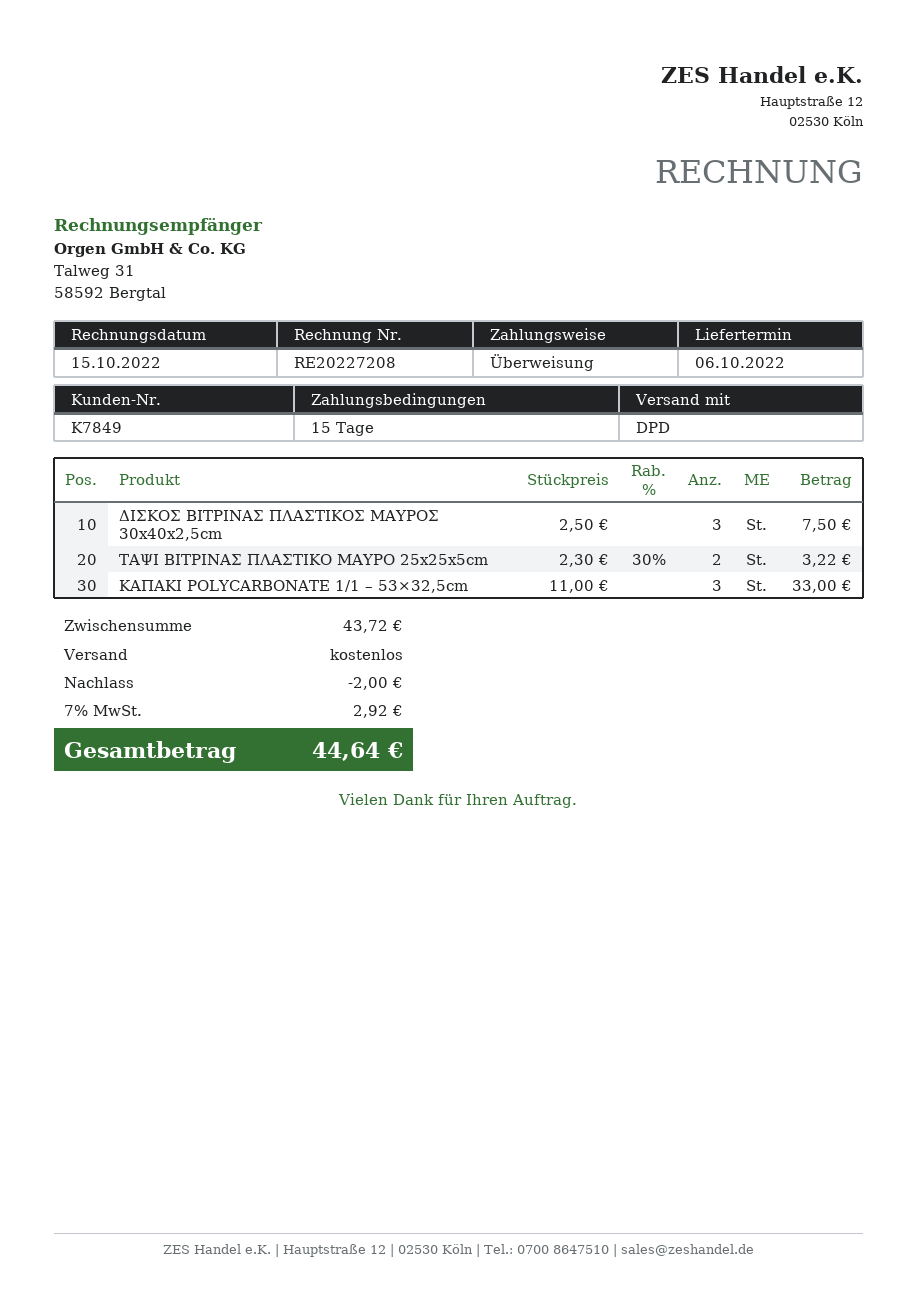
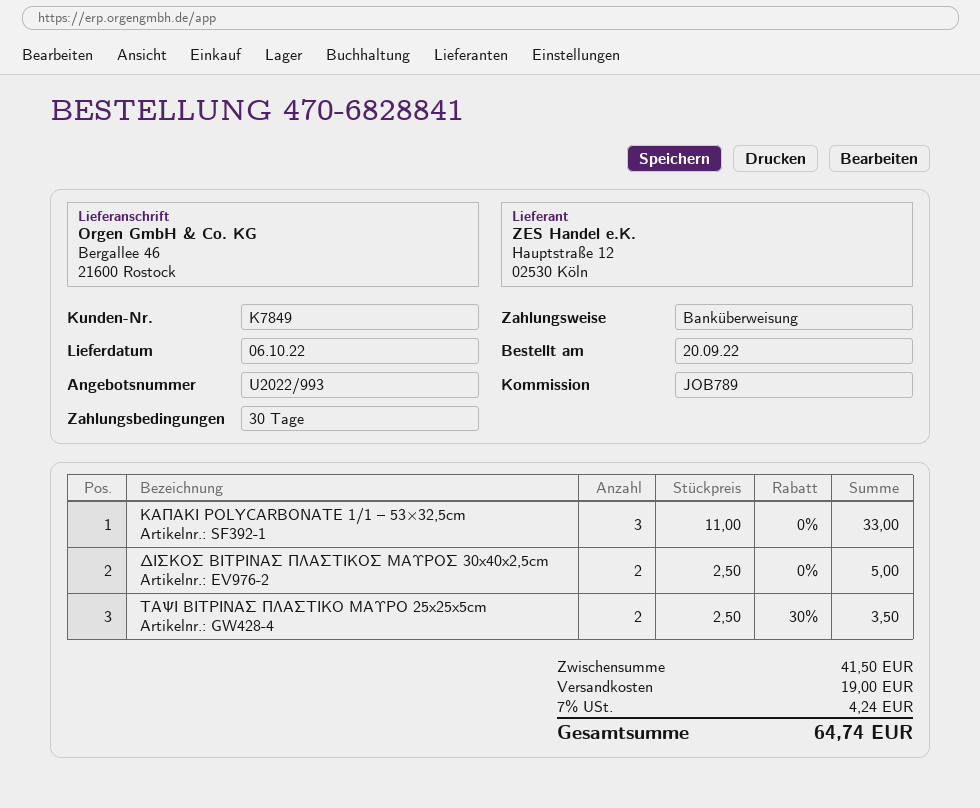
payment terms: 15 days -> 30 days
ΔΙΣΚΟΣ ΒΙΤΡΙΝΑΣ ΠΛΑΣΤΙΚΟΣ ΜΑΥΡΟΣ 30x40x2,5cm: 3 x 2.50 = 7.50 -> 2 x 2.50 = 5.00
ΤΑΨΙ ΒΙΤΡΙΝΑΣ ΠΛΑΣΤΙΚΟ ΜΑΥΡΟ 25x25x5cm: 2 x 2.30 - 30% = 3.22 -> 2 x 2.50 - 30% = 3.50
subtotal: 43.72 -> 41.50
discount: 2.00 -> none
shipping: 0.00 -> 19.00
tax: 7% = 2.92 -> 7% = 4.24
total: 44.64 -> 64.74

